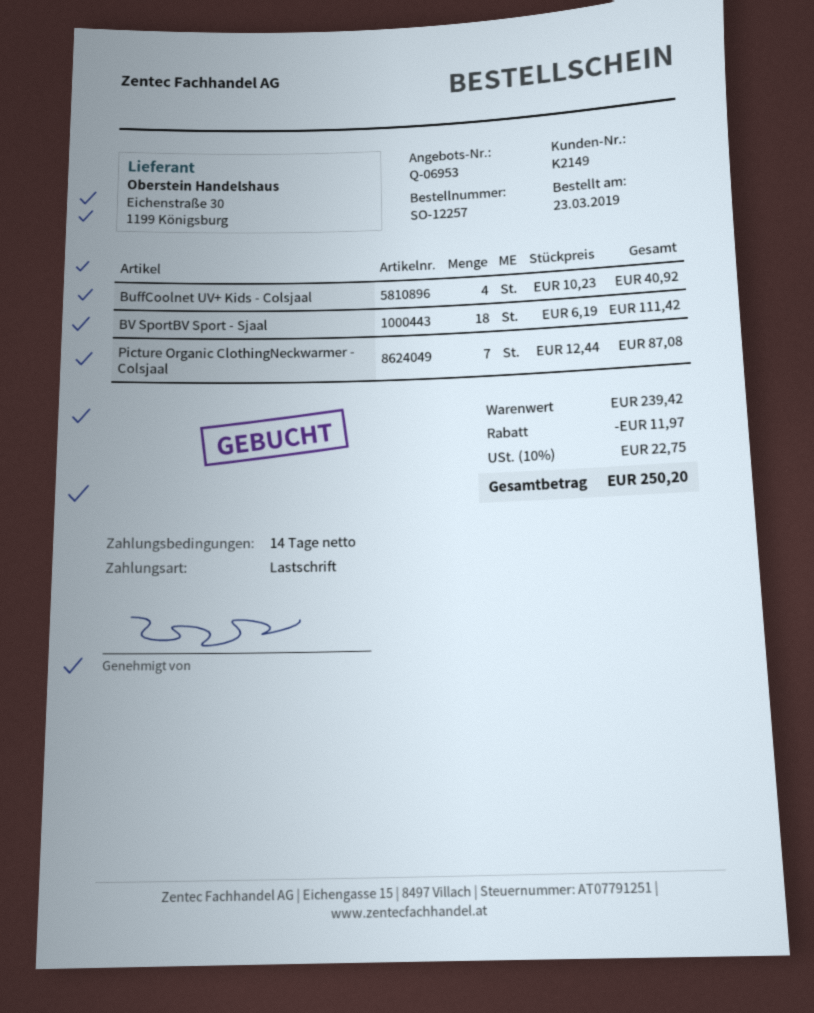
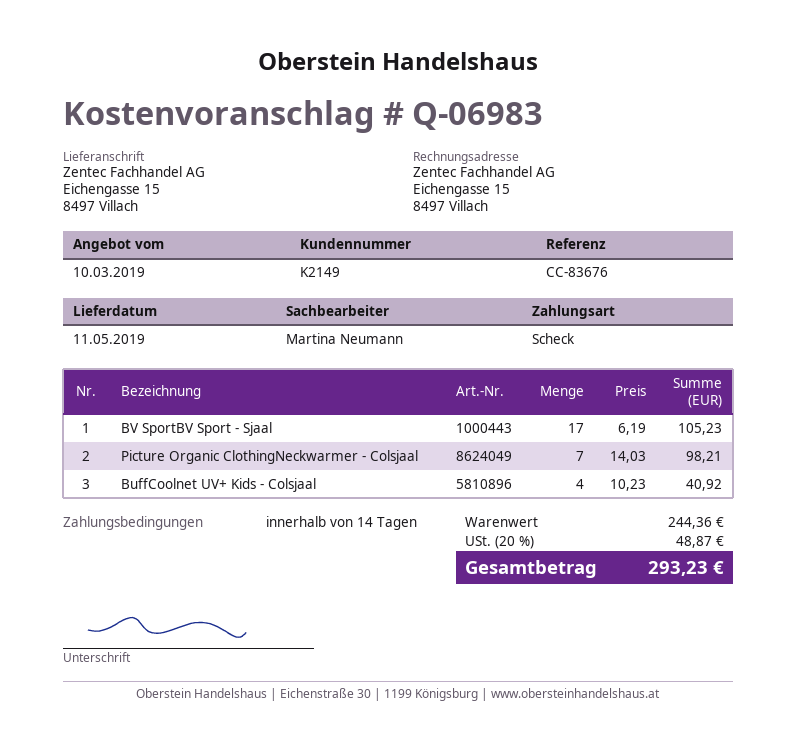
quote number: Q-06953 -> Q-06983
payment method: direct debit -> cheque
BV SportBV Sport - Sjaal: 18 x 6.19 = 111.42 -> 17 x 6.19 = 105.23
Picture Organic ClothingNeckwarmer - Colsjaal: 7 x 12.44 = 87.08 -> 7 x 14.03 = 98.21
subtotal: 239.42 -> 244.36
discount: 11.97 -> none
tax: 10% = 22.75 -> 20% = 48.87
total: 250.20 -> 293.23

